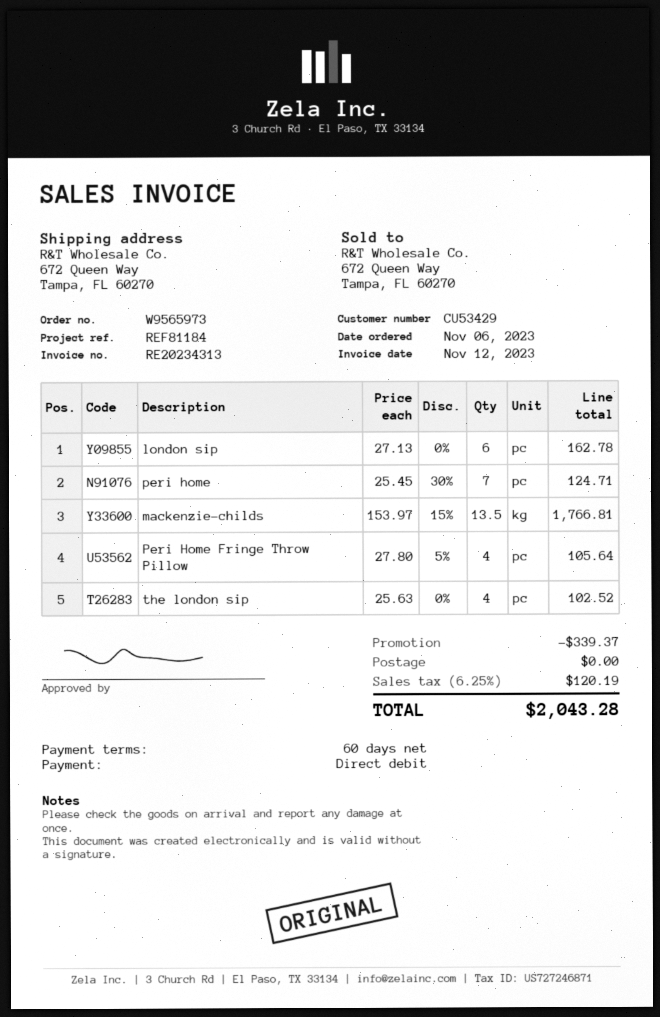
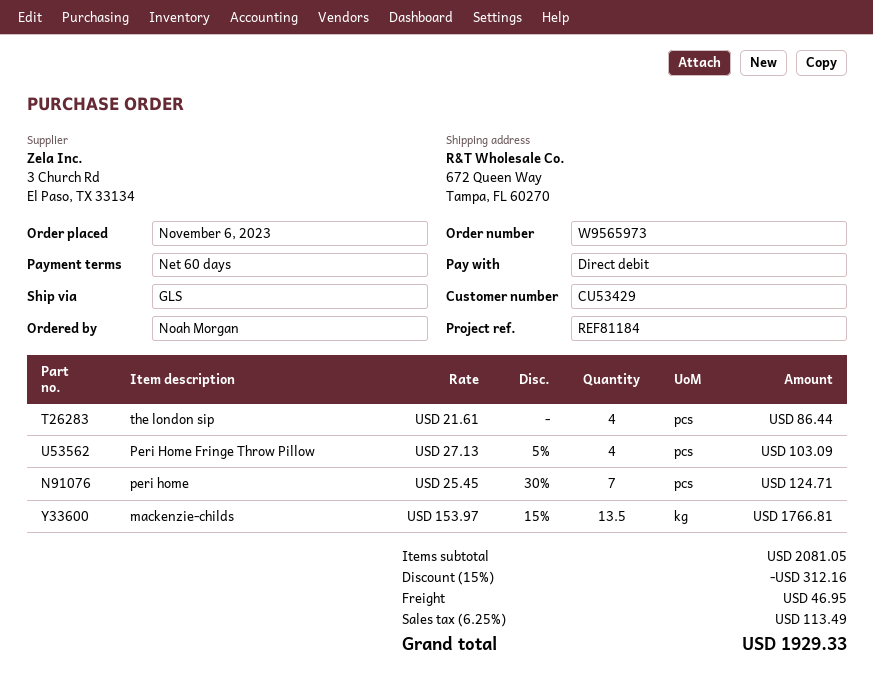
london sip: 6 x 27.13 = 162.78 -> none
Peri Home Fringe Throw Pillow: 4 x 27.80 - 5% = 105.64 -> 4 x 27.13 - 5% = 103.09
the london sip: 4 x 25.63 = 102.52 -> 4 x 21.61 = 86.44
discount: 339.37 -> 312.16
shipping: 0.00 -> 46.95
tax: 6.25% = 120.19 -> 6.25% = 113.49
total: 2043.28 -> 1929.33

